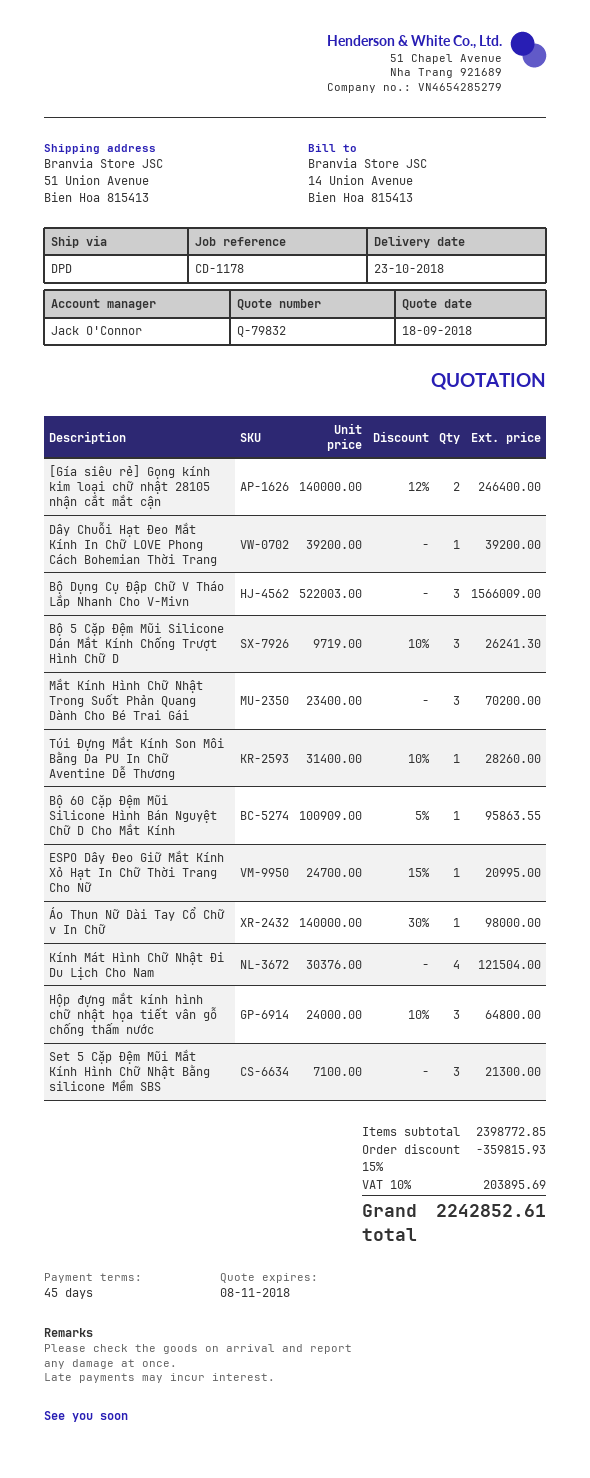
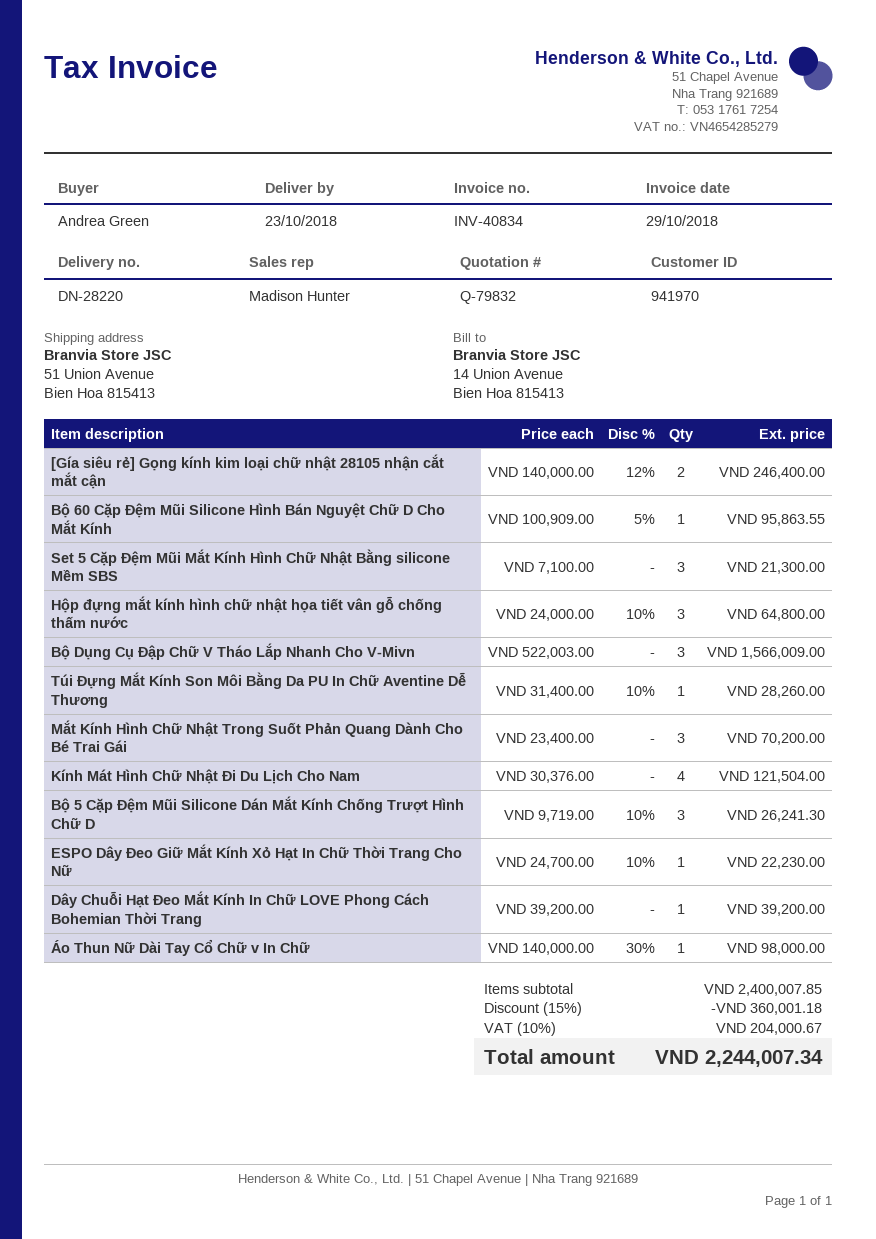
sales rep: Jack O'Connor -> Madison Hunter
ESPO Dây Đeo Giữ Mắt Kính Xỏ Hạt In Chữ Thời Trang Cho Nữ: 1 x 24700.00 - 15% = 20995.00 -> 1 x 24700.00 - 10% = 22230.00
subtotal: 2398772.85 -> 2400007.85
discount: 15% = 359815.93 -> 15% = 360001.18
tax: 10% = 203895.69 -> 10% = 204000.67
total: 2242852.61 -> 2244007.34

